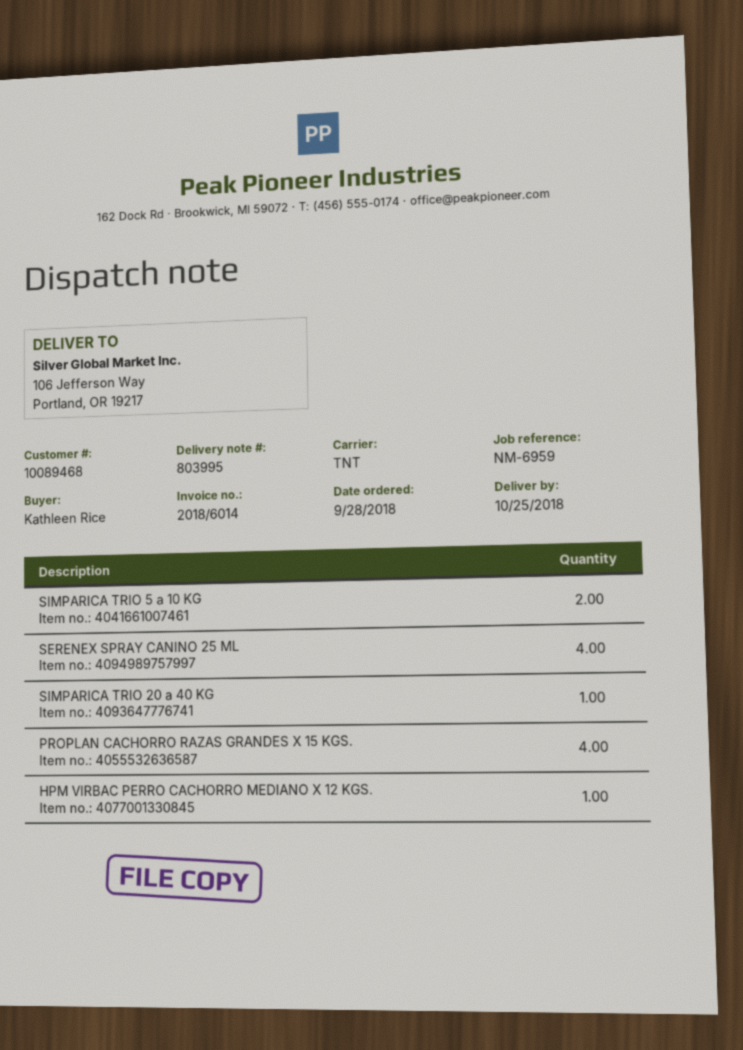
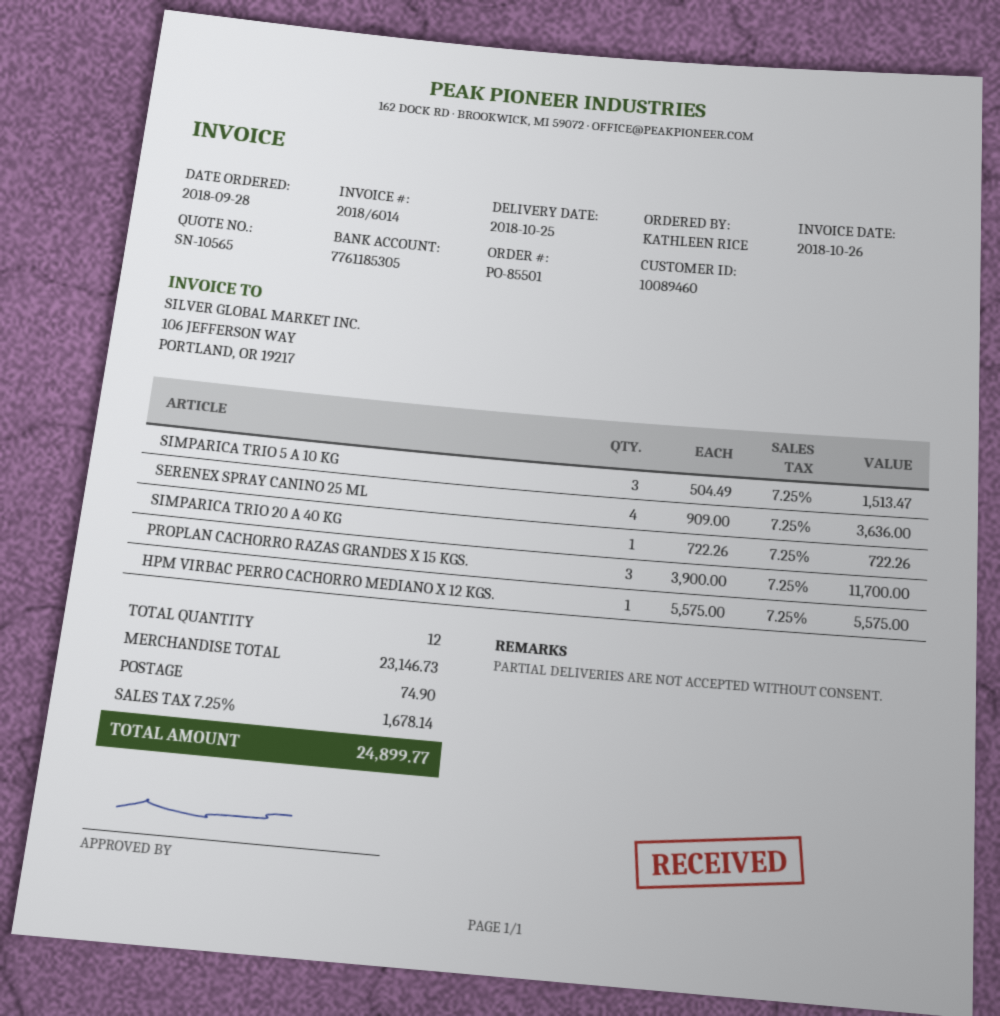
customer number: 10089468 -> 10089460
SIMPARICA TRIO 5 a 10 KG: 2 -> 3
PROPLAN CACHORRO RAZAS GRANDES X 15 KGS.: 4 -> 3

